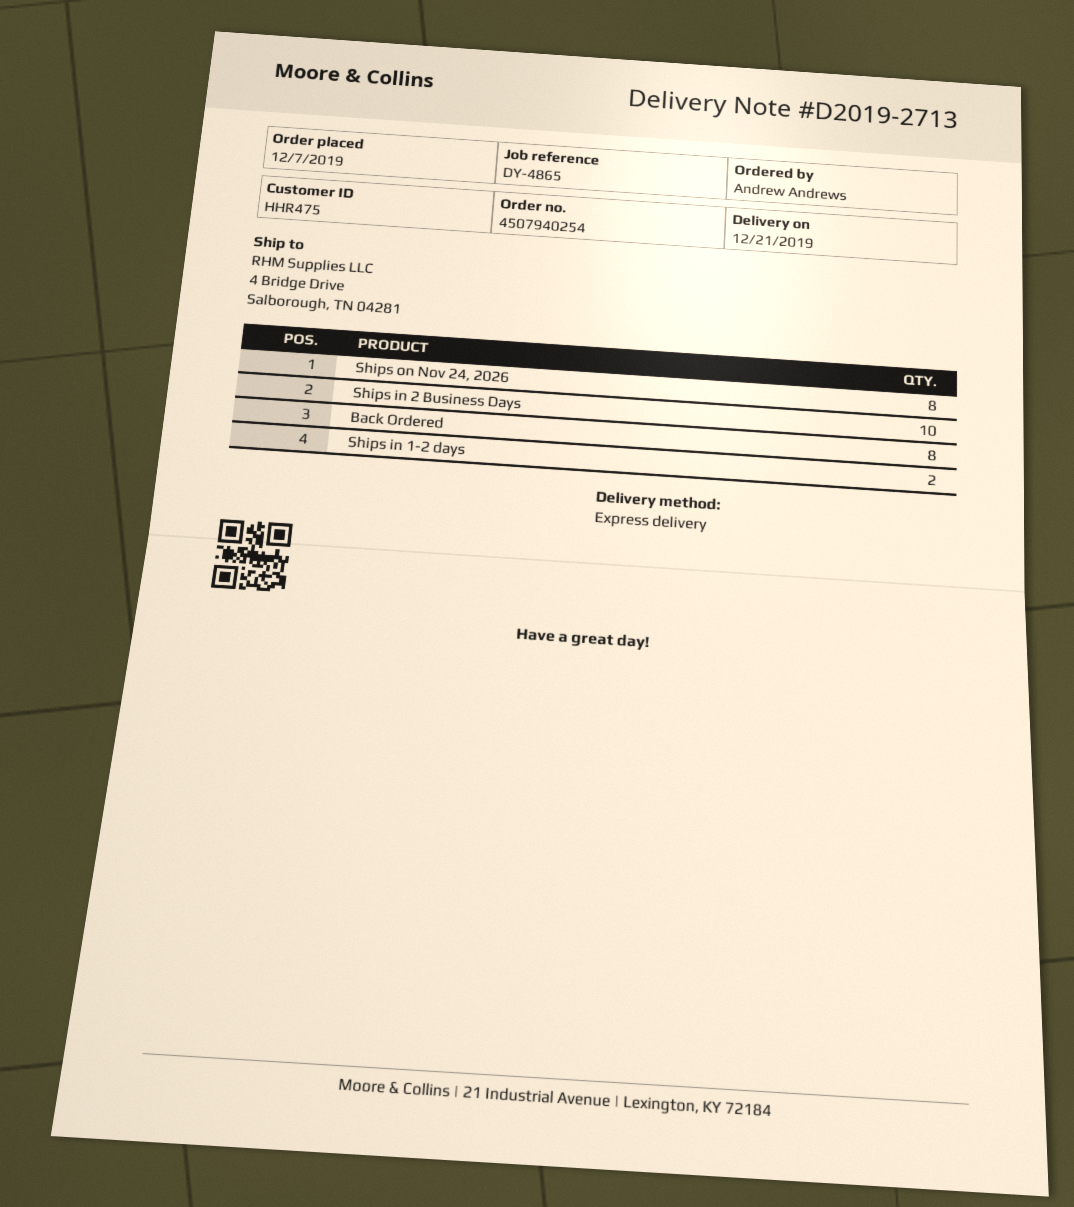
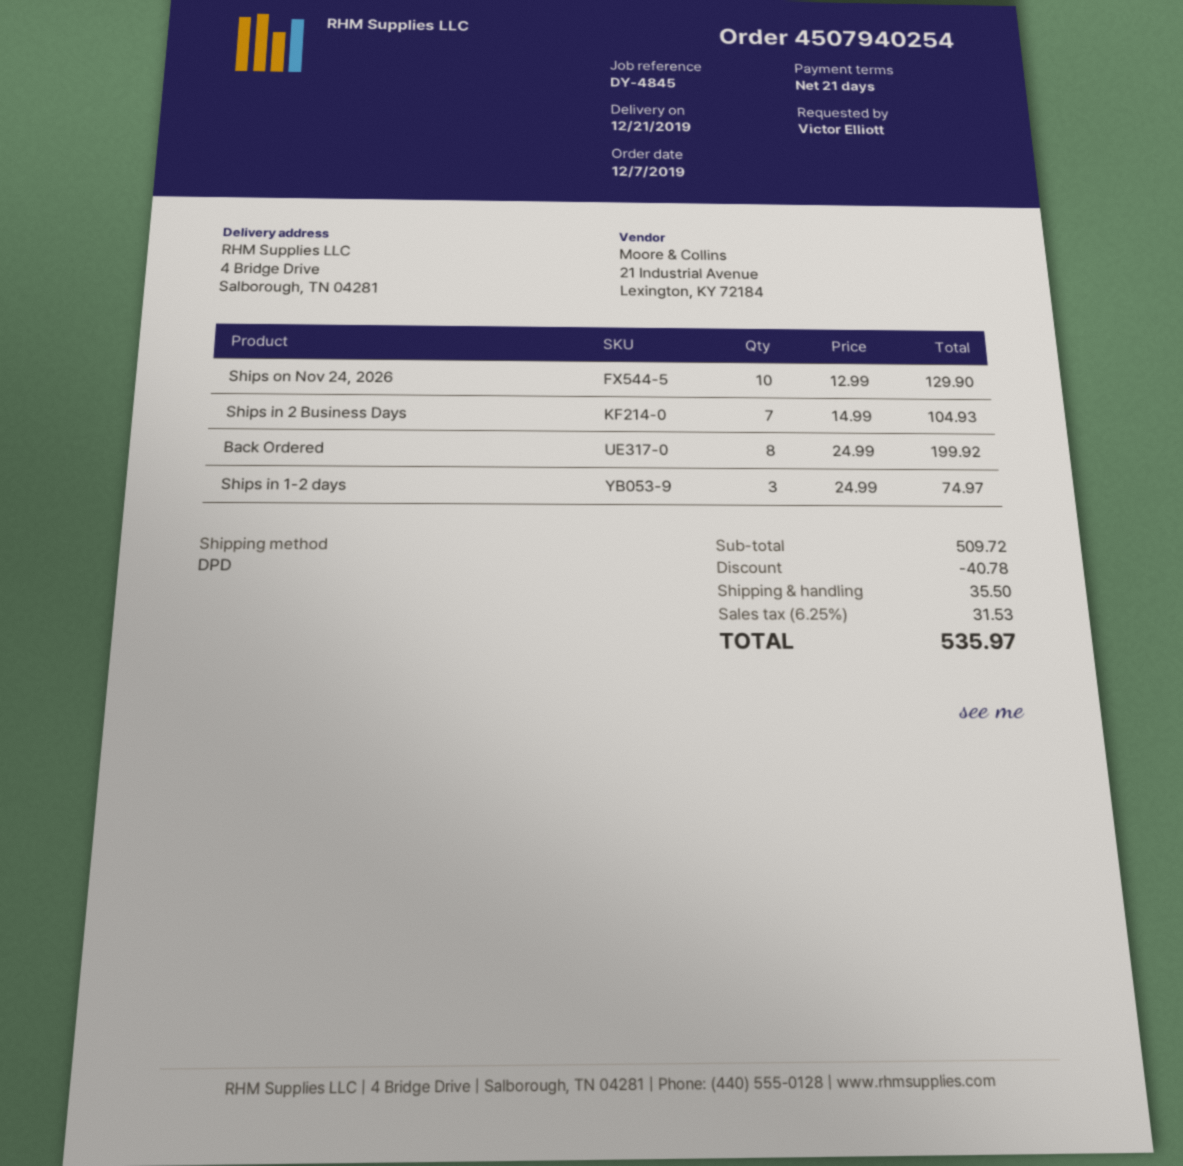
reference: DY-4865 -> DY-4845
ordered by: Andrew Andrews -> Victor Elliott
shipping method: express -> DPD
Ships on Nov 24, 2026: 8 -> 10
Ships in 2 Business Days: 10 -> 7
Ships in 1-2 days: 2 -> 3

